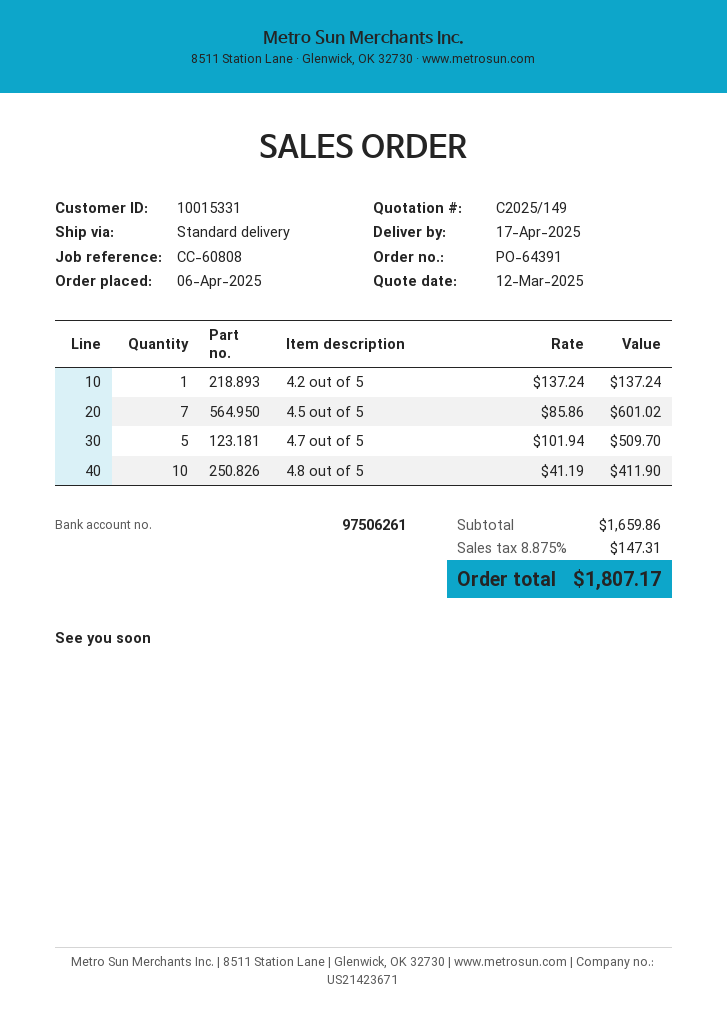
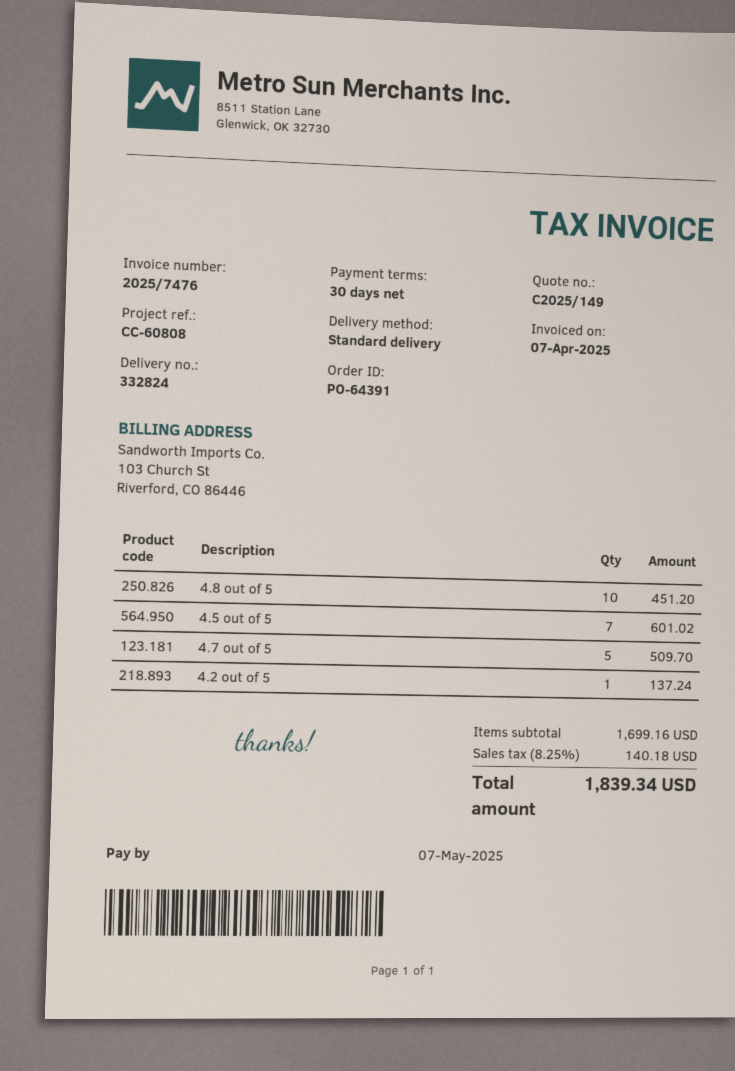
4.8 out of 5: 10 for 411.90 -> 10 for 451.20
subtotal: 1659.86 -> 1699.16
tax: 8.875% = 147.31 -> 8.25% = 140.18
total: 1807.17 -> 1839.34

